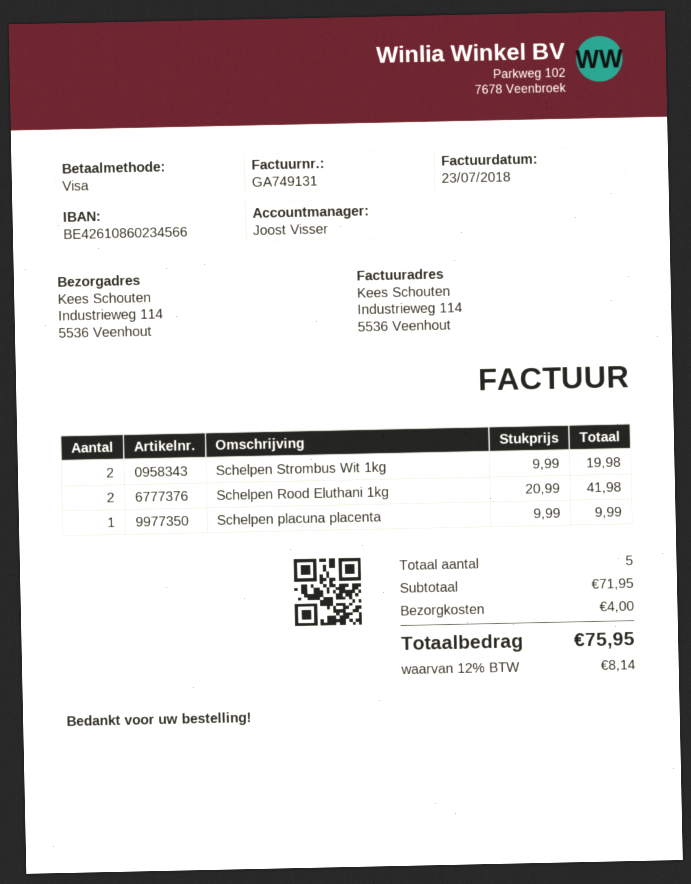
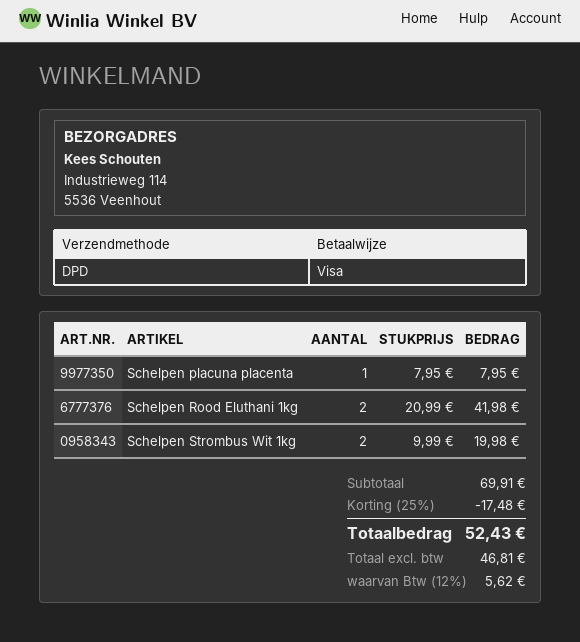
Schelpen placuna placenta: 1 x 9.99 = 9.99 -> 1 x 7.95 = 7.95
subtotal: 71.95 -> 69.91
discount: none -> 25% = 17.48
shipping: 4.00 -> none
tax: 12% = 8.14 -> 12% = 5.62
total: 75.95 -> 52.43

